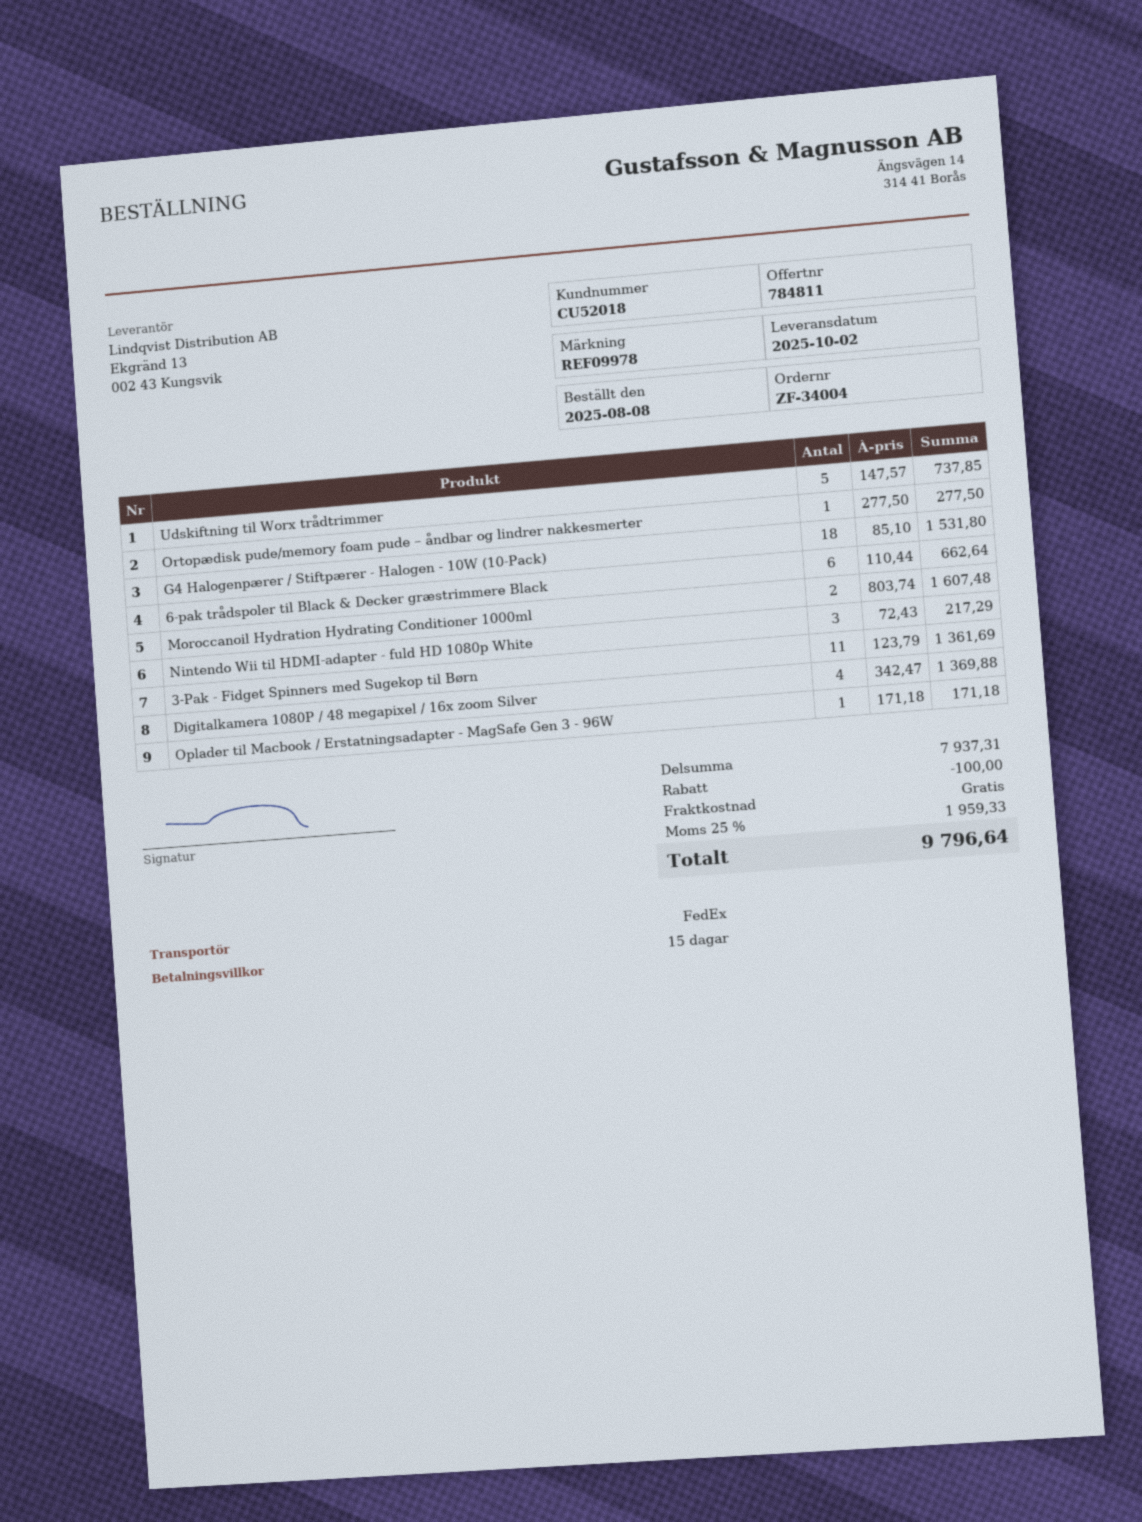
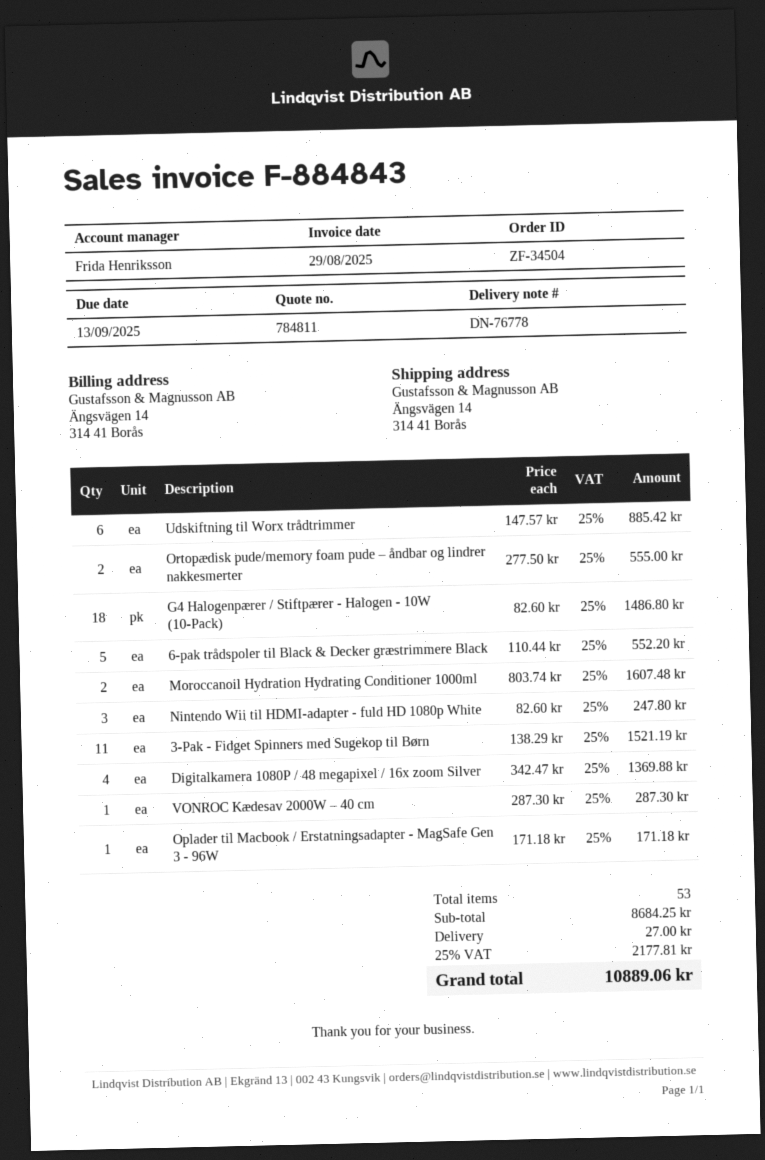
order number: ZF-34004 -> ZF-34504
Udskiftning til Worx trådtrimmer: 5 x 147.57 = 737.85 -> 6 x 147.57 = 885.42
Ortopædisk pude/memory foam pude – åndbar og lindrer nakkesmerter: 1 x 277.50 = 277.50 -> 2 x 277.50 = 555.00
G4 Halogenpærer / Stiftpærer - Halogen - 10W (10-Pack): 18 x 85.10 = 1531.80 -> 18 x 82.60 = 1486.80
6-pak trådspoler til Black & Decker græstrimmere Black: 6 x 110.44 = 662.64 -> 5 x 110.44 = 552.20
Nintendo Wii til HDMI-adapter - fuld HD 1080p White: 3 x 72.43 = 217.29 -> 3 x 82.60 = 247.80
3-Pak - Fidget Spinners med Sugekop til Børn: 11 x 123.79 = 1361.69 -> 11 x 138.29 = 1521.19
VONROC Kædesav 2000W – 40 cm: none -> 1 x 287.30 = 287.30
subtotal: 7937.31 -> 8684.25
discount: 100.00 -> none
shipping: 0.00 -> 27.00
tax: 25% = 1959.33 -> 25% = 2177.81
total: 9796.64 -> 10889.06

